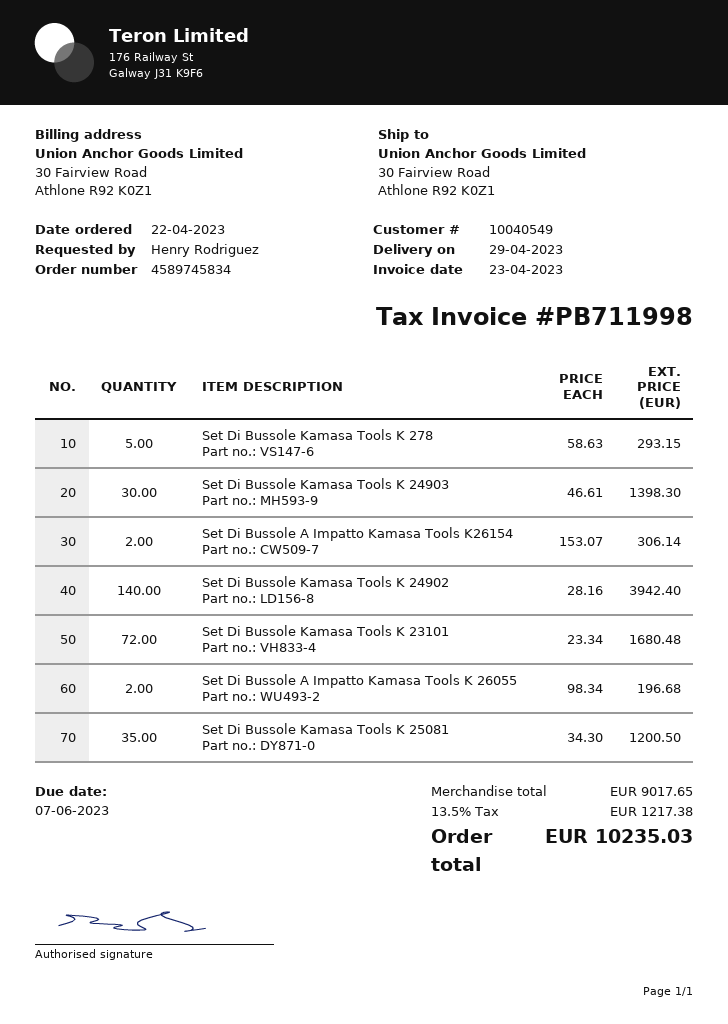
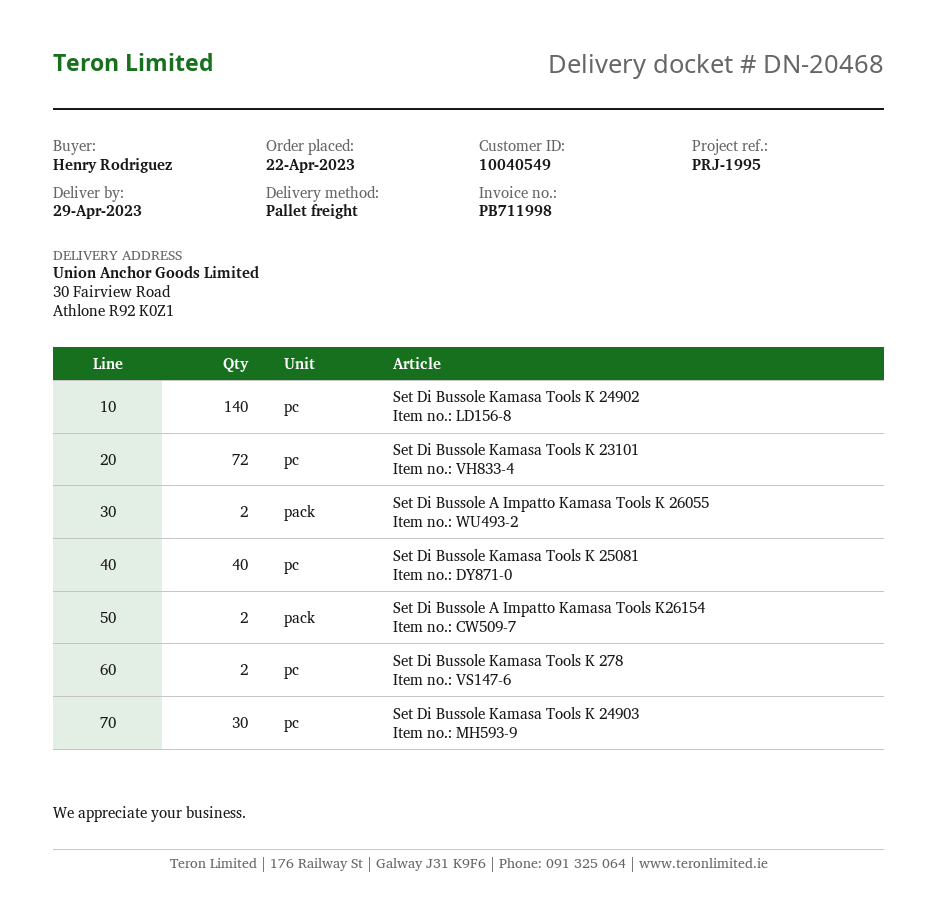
Set Di Bussole Kamasa Tools K 278: 5 -> 2
Set Di Bussole Kamasa Tools K 25081: 35 -> 40

